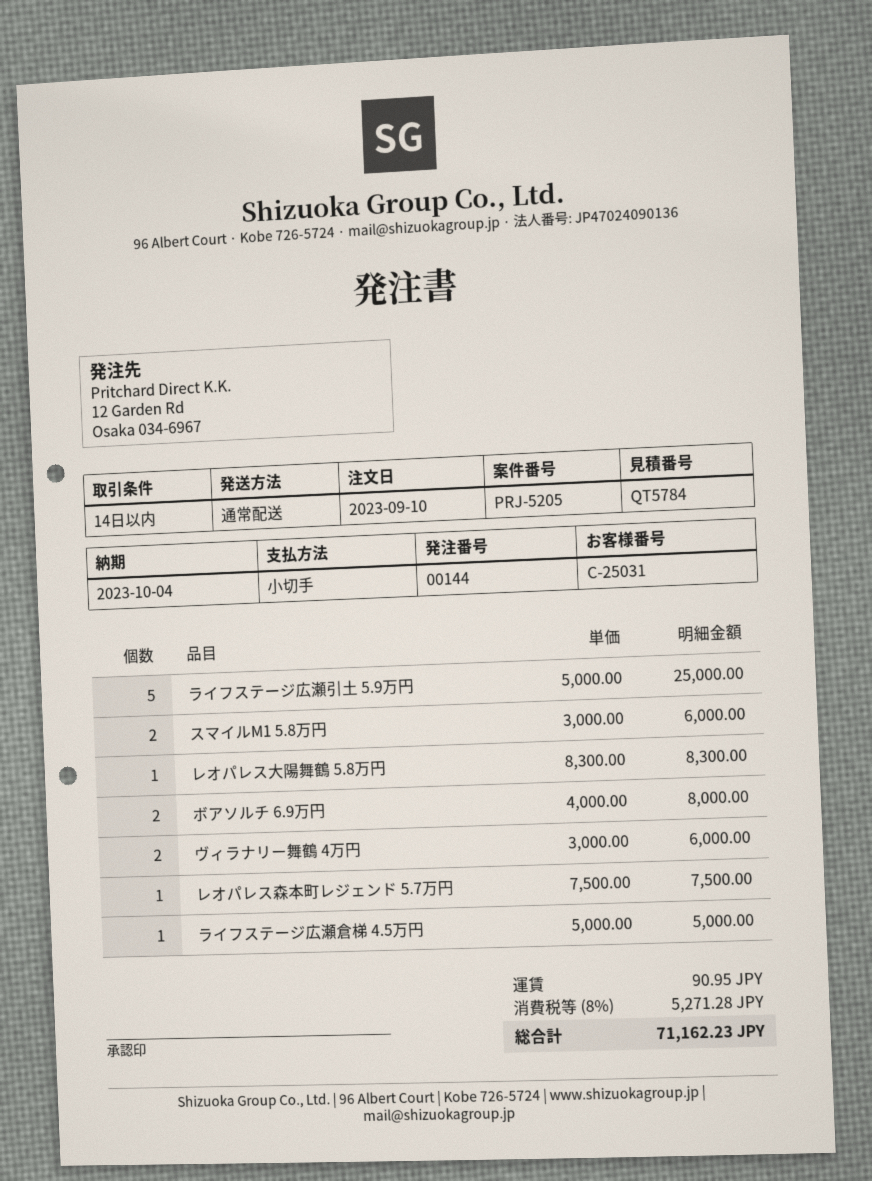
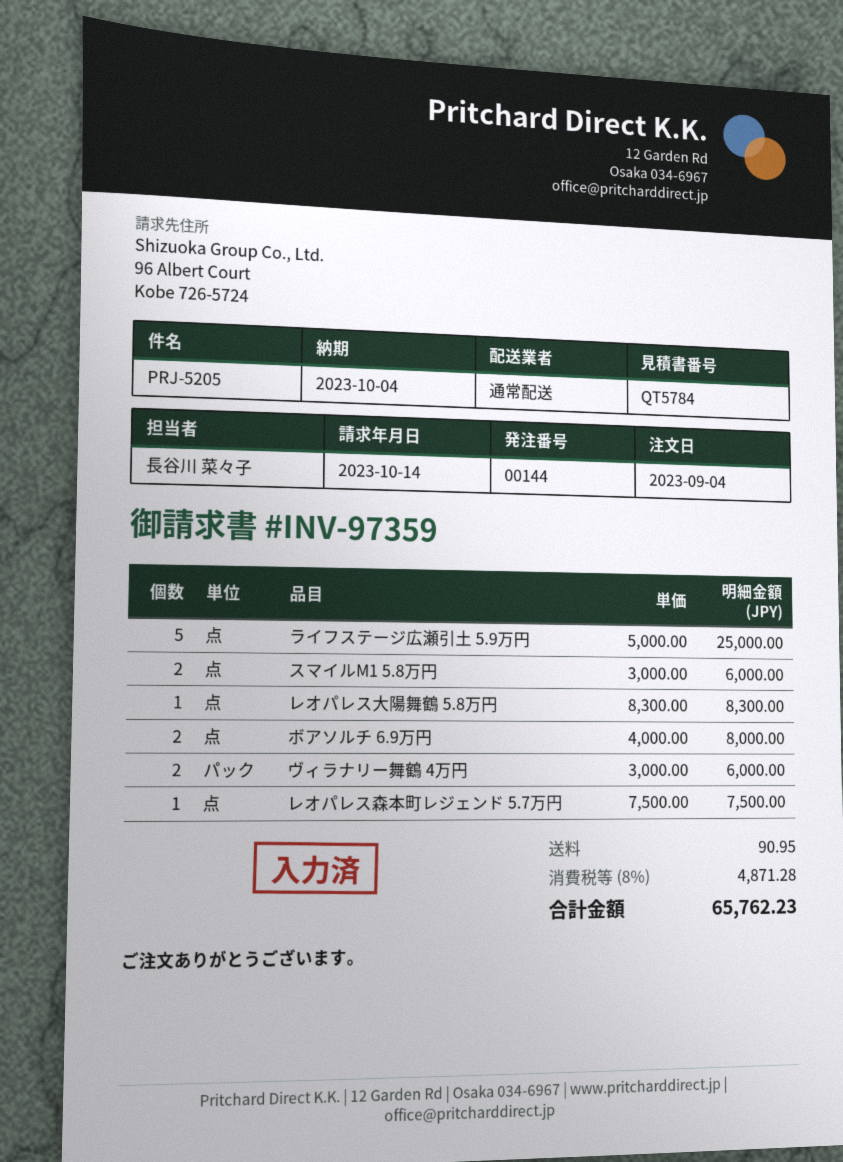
order date: 2023-09-10 -> 2023-09-04
ライフステージ広瀬倉梯 4.5万円: 1 x 5000.00 = 5000.00 -> none
tax: 8% = 5271.28 -> 8% = 4871.28
total: 71162.23 -> 65762.23

